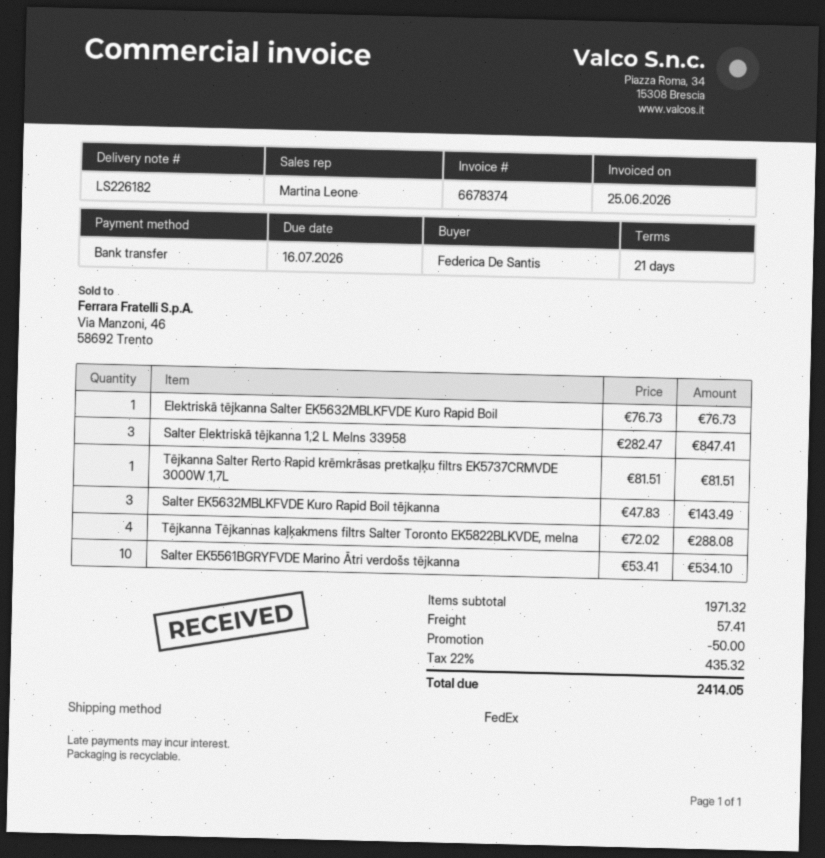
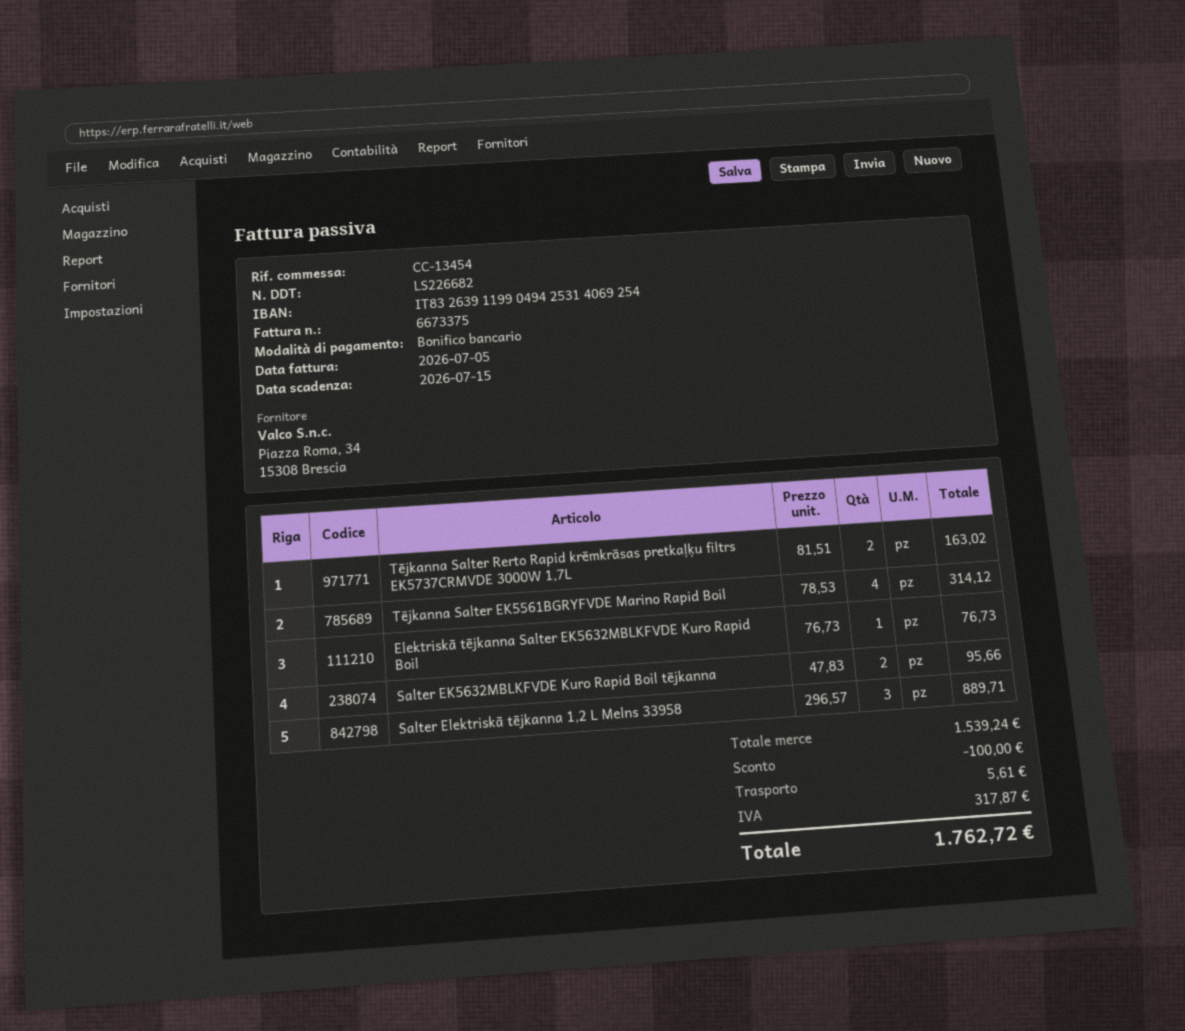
delivery note number: LS226182 -> LS226682
invoice number: 6678374 -> 6673375
invoice date: 2026-06-25 -> 2026-07-05
due date: 2026-07-16 -> 2026-07-15
Salter Elektriskā tējkanna 1,2 L Melns 33958: 3 x 282.47 = 847.41 -> 3 x 296.57 = 889.71
Tējkanna Salter Rerto Rapid krēmkrāsas pretkaļķu filtrs EK5737CRMVDE 3000W 1,7L: 1 x 81.51 = 81.51 -> 2 x 81.51 = 163.02
Salter EK5632MBLKFVDE Kuro Rapid Boil tējkanna: 3 x 47.83 = 143.49 -> 2 x 47.83 = 95.66
Tējkanna Tējkannas kaļķakmens filtrs Salter Toronto EK5822BLKVDE, melna: 4 x 72.02 = 288.08 -> none
Salter EK5561BGRYFVDE Marino Ātri verdošs tējkanna: 10 x 53.41 = 534.10 -> none
Tējkanna Salter EK5561BGRYFVDE Marino Rapid Boil: none -> 4 x 78.53 = 314.12
subtotal: 1971.32 -> 1539.24
discount: 50.00 -> 100.00
shipping: 57.41 -> 5.61
tax: 435.32 -> 317.87
total: 2414.05 -> 1762.72

